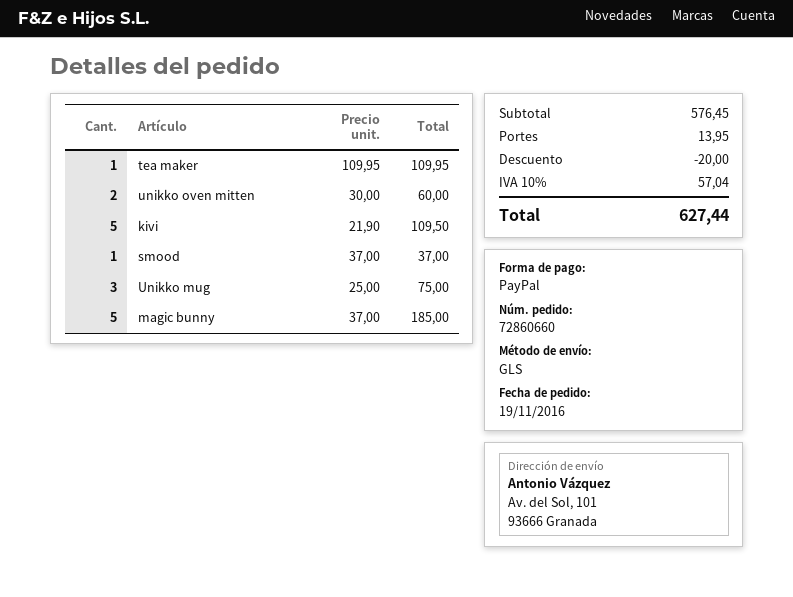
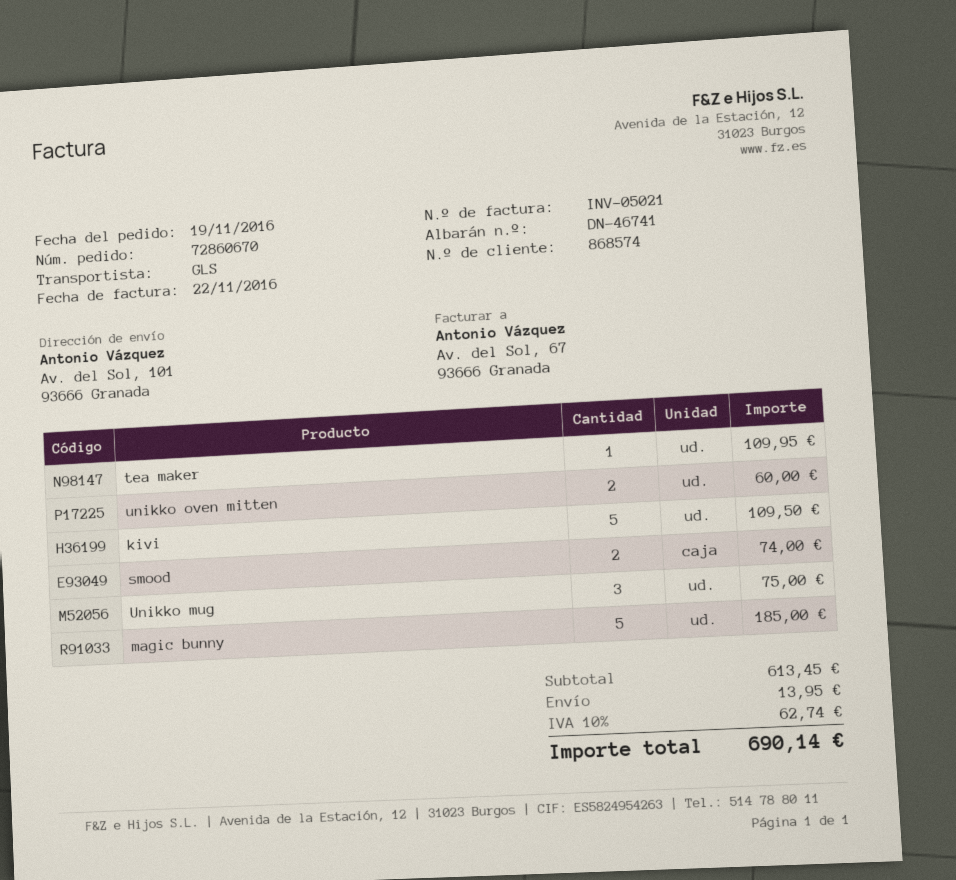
order number: 72860660 -> 72860670
smood: 1 for 37.00 -> 2 for 74.00
subtotal: 576.45 -> 613.45
discount: 20.00 -> none
tax: 10% = 57.04 -> 10% = 62.74
total: 627.44 -> 690.14

